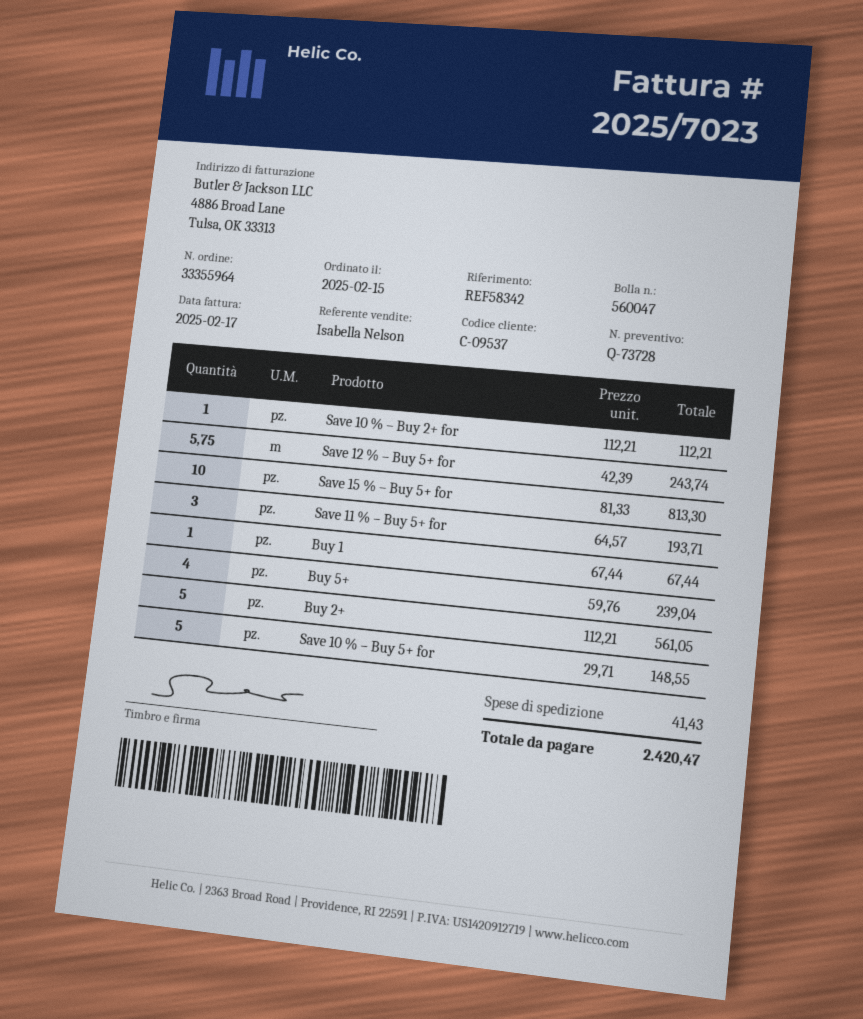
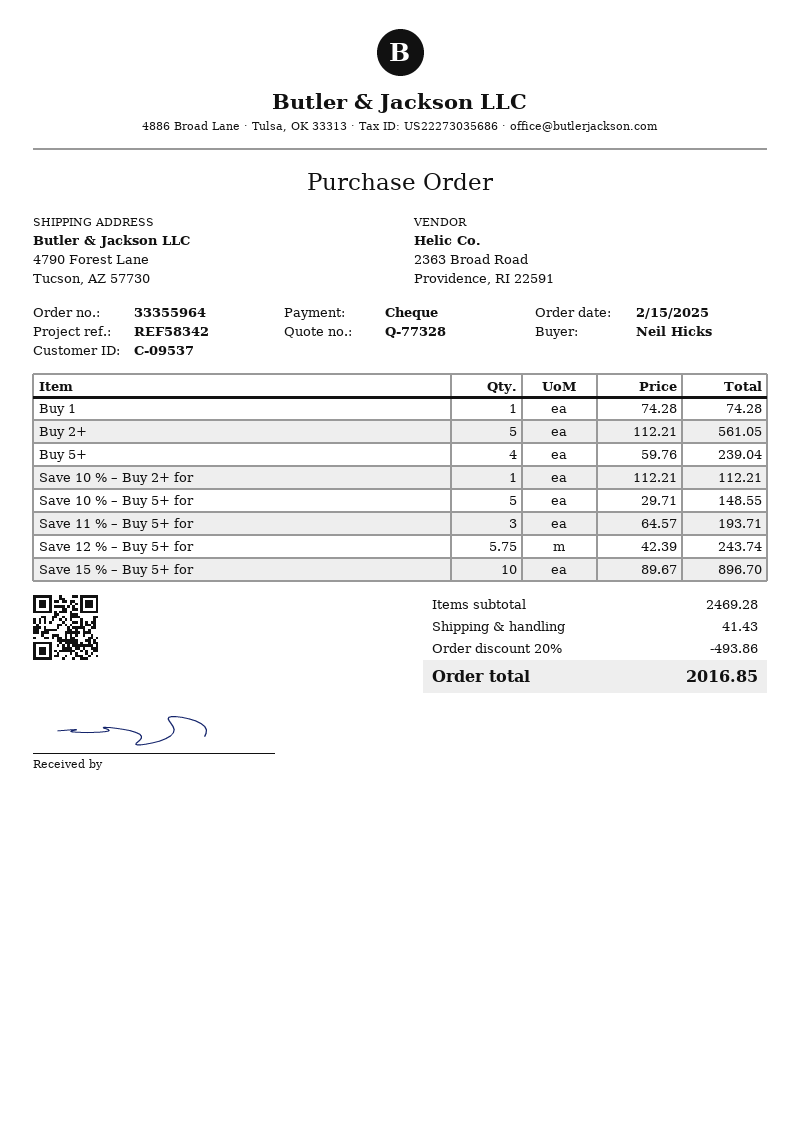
quote number: Q-73728 -> Q-77328
Save 15 % – Buy 5+ for: 10 x 81.33 = 813.30 -> 10 x 89.67 = 896.70
Buy 1: 1 x 67.44 = 67.44 -> 1 x 74.28 = 74.28
discount: none -> 20% = 493.86
total: 2420.47 -> 2016.85

